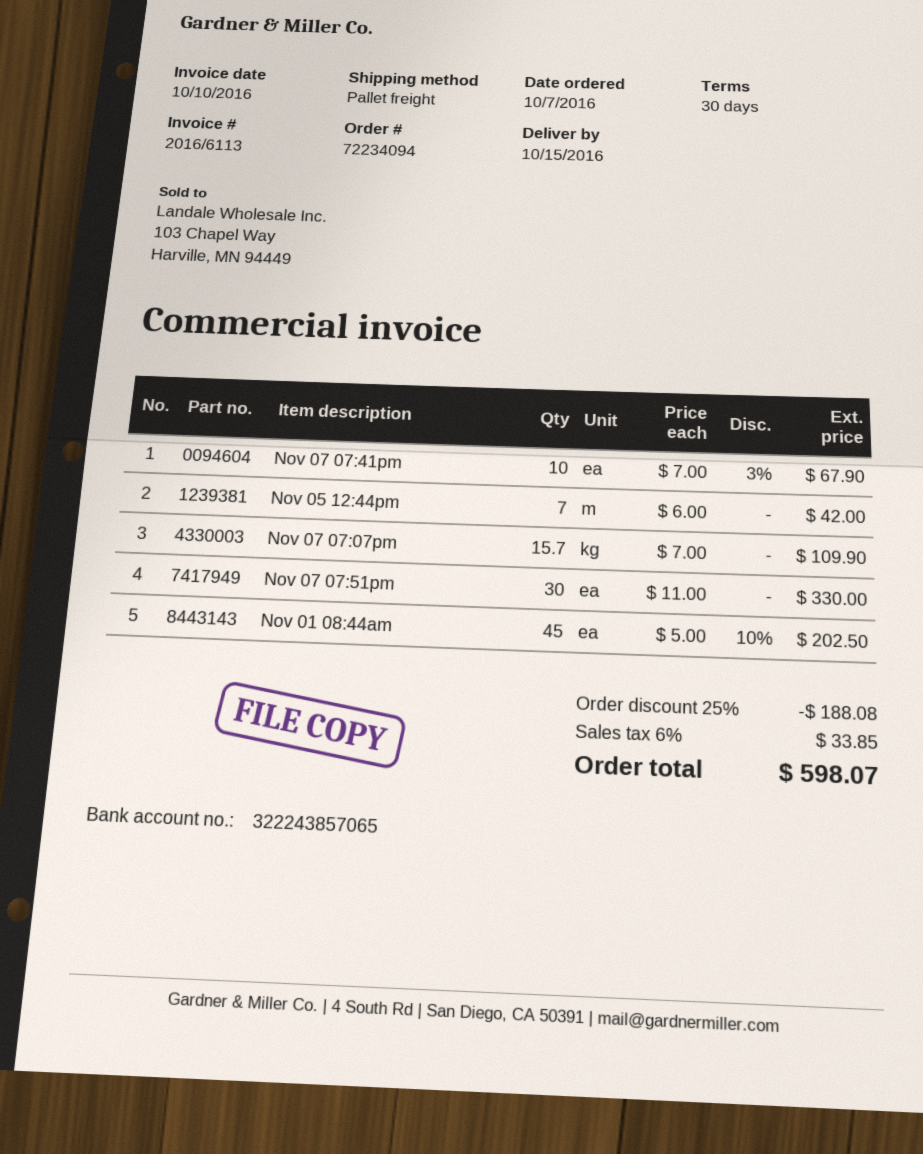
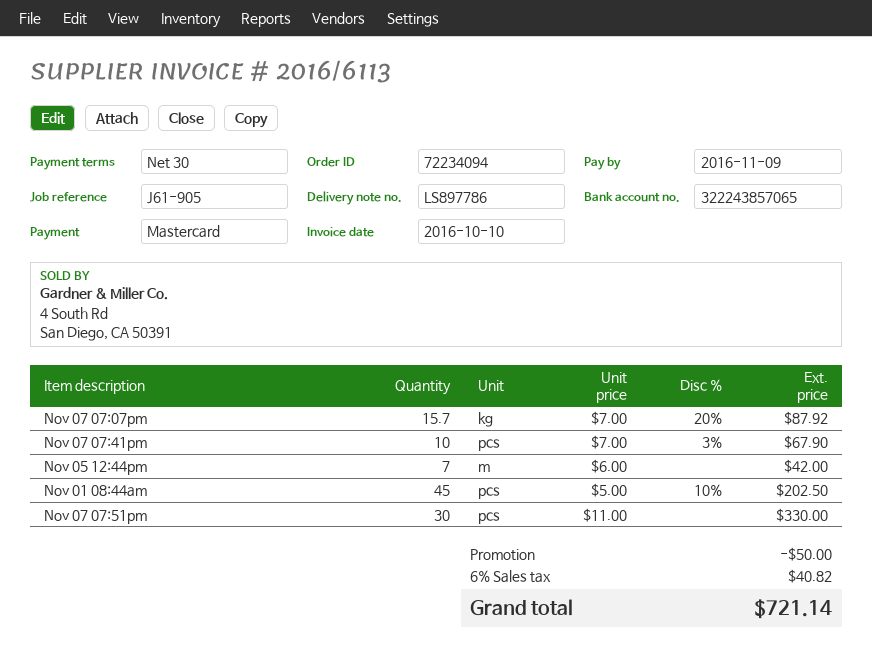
Nov 07 07:07pm: 15.7 x 7.00 = 109.90 -> 15.7 x 7.00 - 20% = 87.92
discount: 188.08 -> 50.00
tax: 6% = 33.85 -> 6% = 40.82
total: 598.07 -> 721.14

